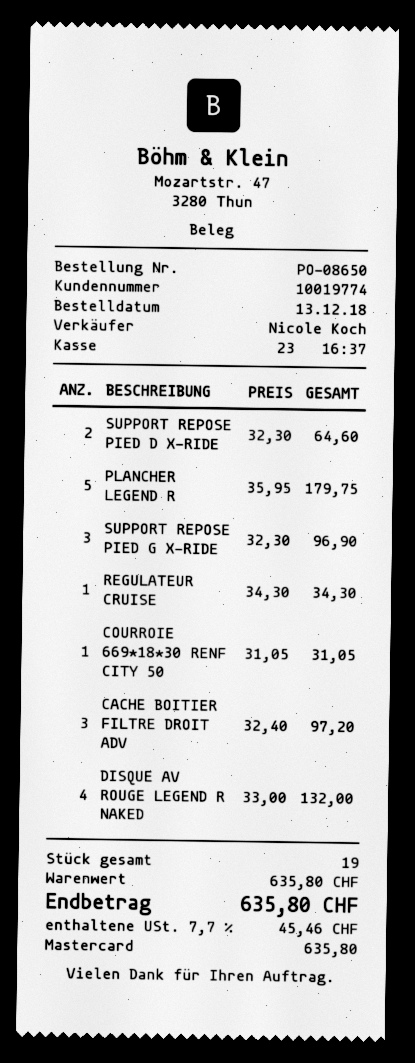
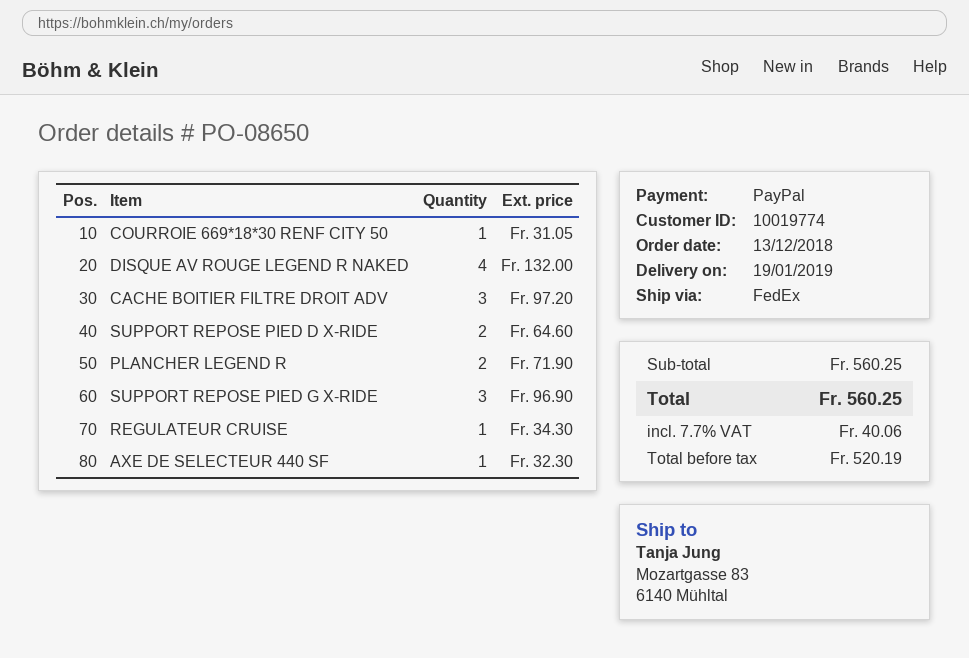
payment method: Mastercard -> PayPal
PLANCHER LEGEND R: 5 for 179.75 -> 2 for 71.90
AXE DE SELECTEUR 440 SF: none -> 1 for 32.30
subtotal: 635.80 -> 560.25
tax: 7.7% = 45.46 -> 7.7% = 40.06
total: 635.80 -> 560.25

